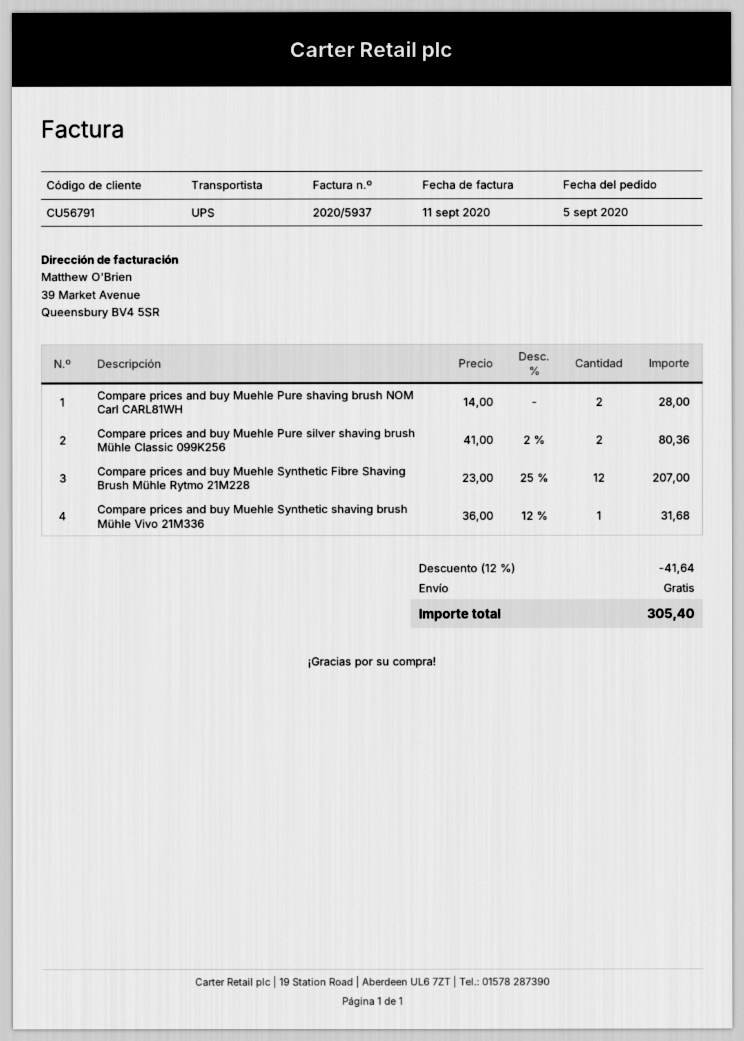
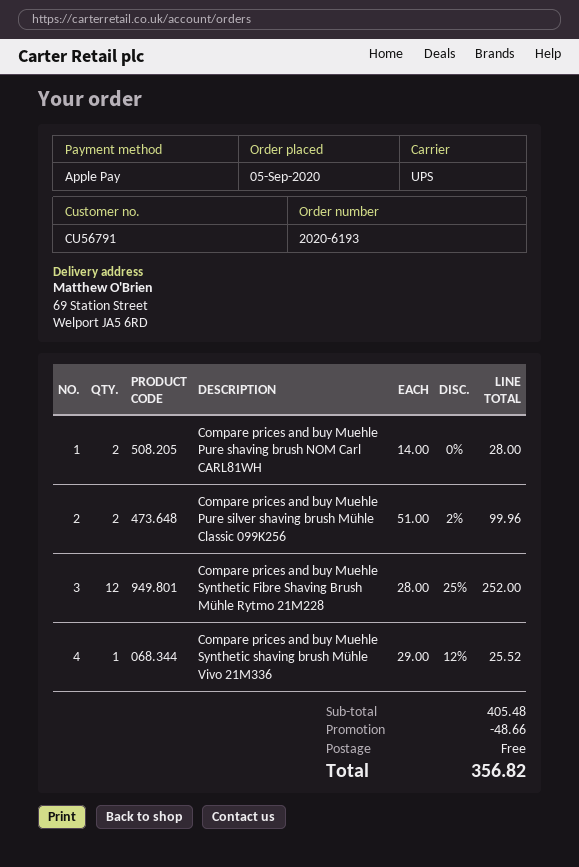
Compare prices and buy Muehle Pure silver shaving brush Mühle Classic 099K256: 2 x 41.00 - 2% = 80.36 -> 2 x 51.00 - 2% = 99.96
Compare prices and buy Muehle Synthetic Fibre Shaving Brush Mühle Rytmo 21M228: 12 x 23.00 - 25% = 207.00 -> 12 x 28.00 - 25% = 252.00
Compare prices and buy Muehle Synthetic shaving brush Mühle Vivo 21M336: 1 x 36.00 - 12% = 31.68 -> 1 x 29.00 - 12% = 25.52
discount: 41.64 -> 48.66
total: 305.40 -> 356.82

